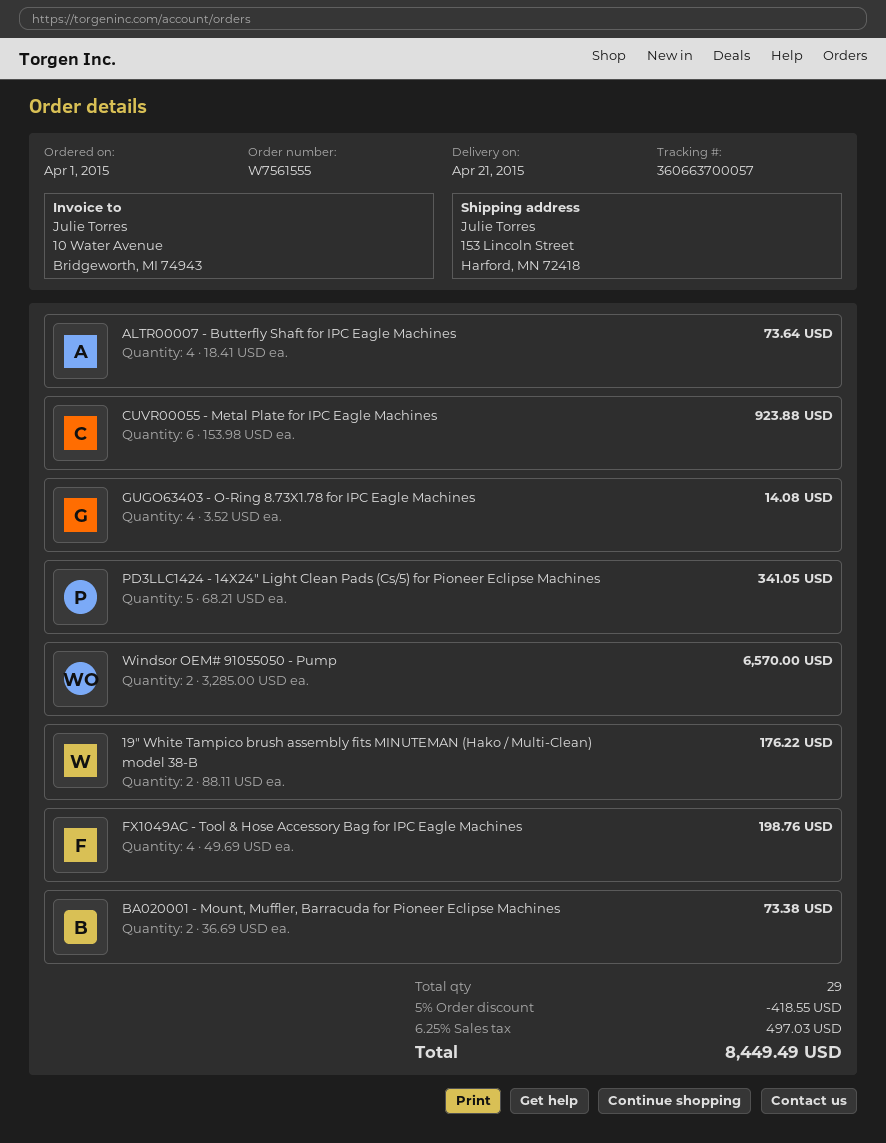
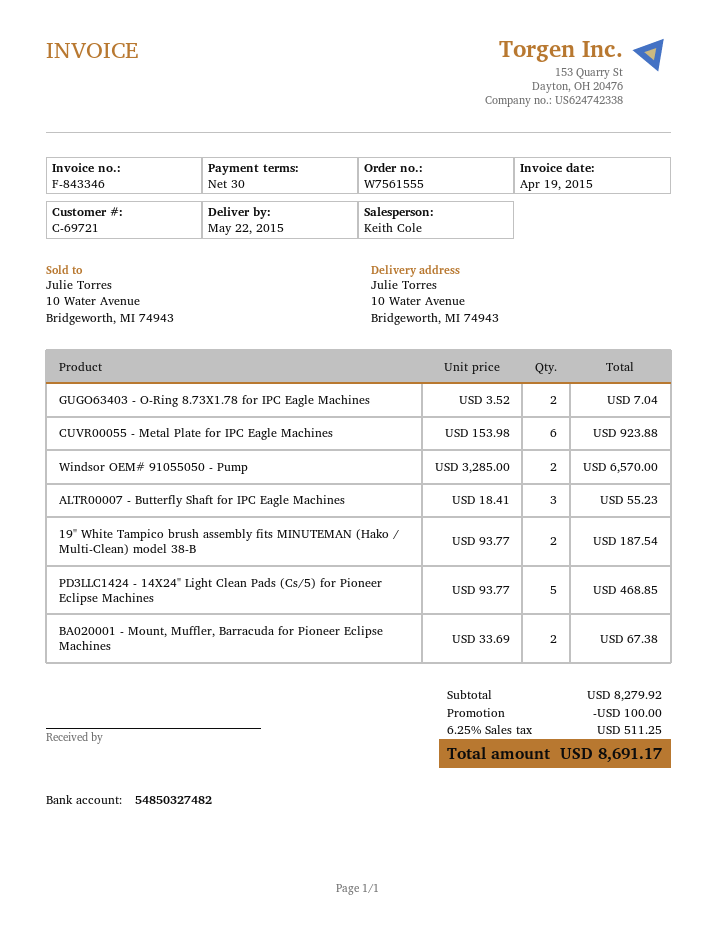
delivery date: 2015-04-21 -> 2015-05-22
ship to: 153 Lincoln Street, Harford, MN 72418 -> 10 Water Avenue, Bridgeworth, MI 74943
ALTR00007 - Butterfly Shaft for IPC Eagle Machines: 4 x 18.41 = 73.64 -> 3 x 18.41 = 55.23
GUGO63403 - O-Ring 8.73X1.78 for IPC Eagle Machines: 4 x 3.52 = 14.08 -> 2 x 3.52 = 7.04
PD3LLC1424 - 14X24" Light Clean Pads (Cs/5) for Pioneer Eclipse Machines: 5 x 68.21 = 341.05 -> 5 x 93.77 = 468.85
19" White Tampico brush assembly fits MINUTEMAN (Hako / Multi-Clean) model 38-B: 2 x 88.11 = 176.22 -> 2 x 93.77 = 187.54
FX1049AC - Tool & Hose Accessory Bag for IPC Eagle Machines: 4 x 49.69 = 198.76 -> none
BA020001 - Mount, Muffler, Barracuda for Pioneer Eclipse Machines: 2 x 36.69 = 73.38 -> 2 x 33.69 = 67.38
discount: 418.55 -> 100.00
tax: 6.25% = 497.03 -> 6.25% = 511.25
total: 8449.49 -> 8691.17

